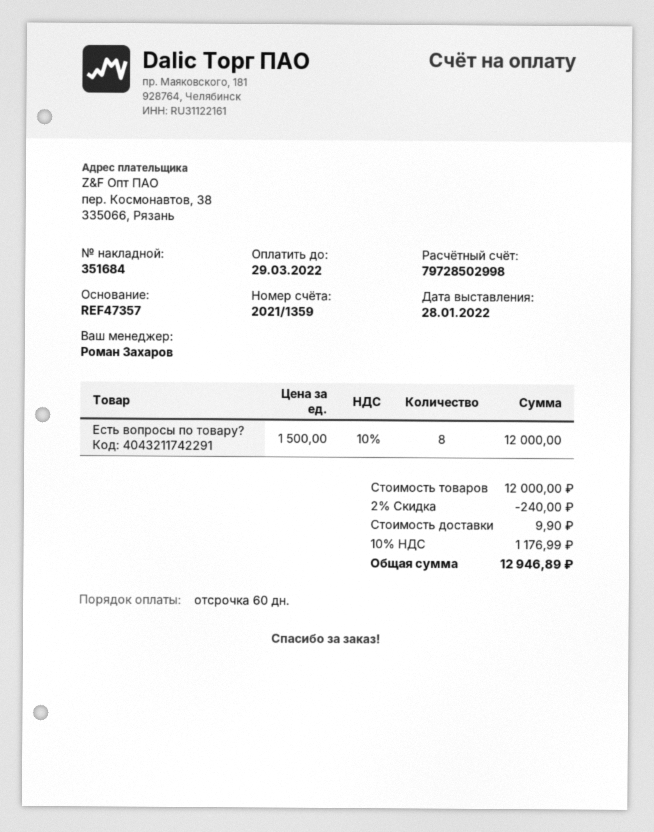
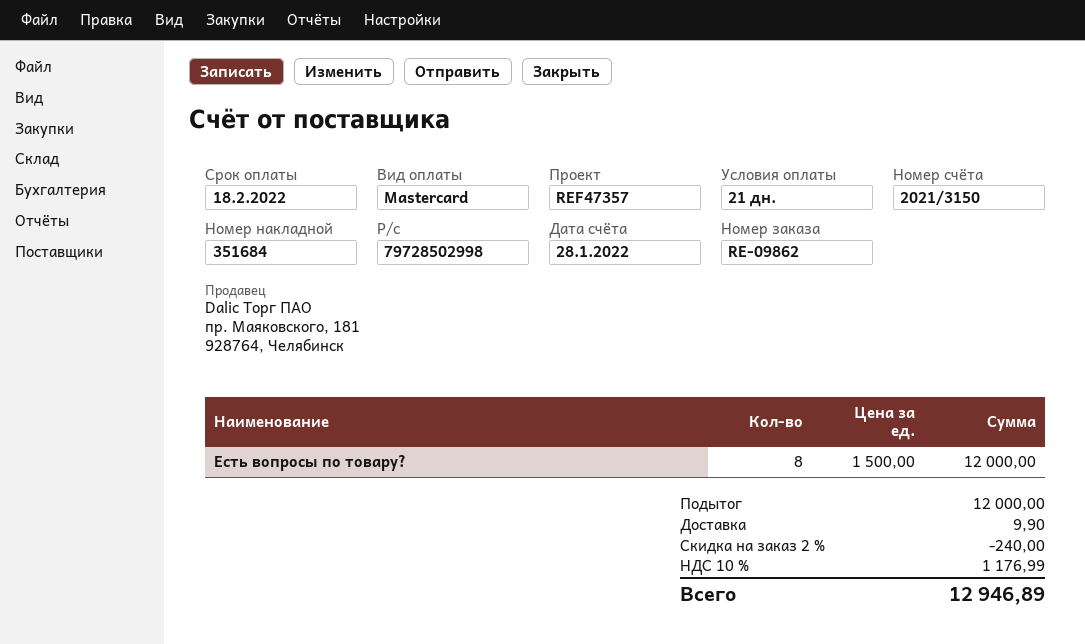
invoice number: 2021/1359 -> 2021/3150
payment terms: 60 days -> 21 days
due date: 2022-03-29 -> 2022-02-18

